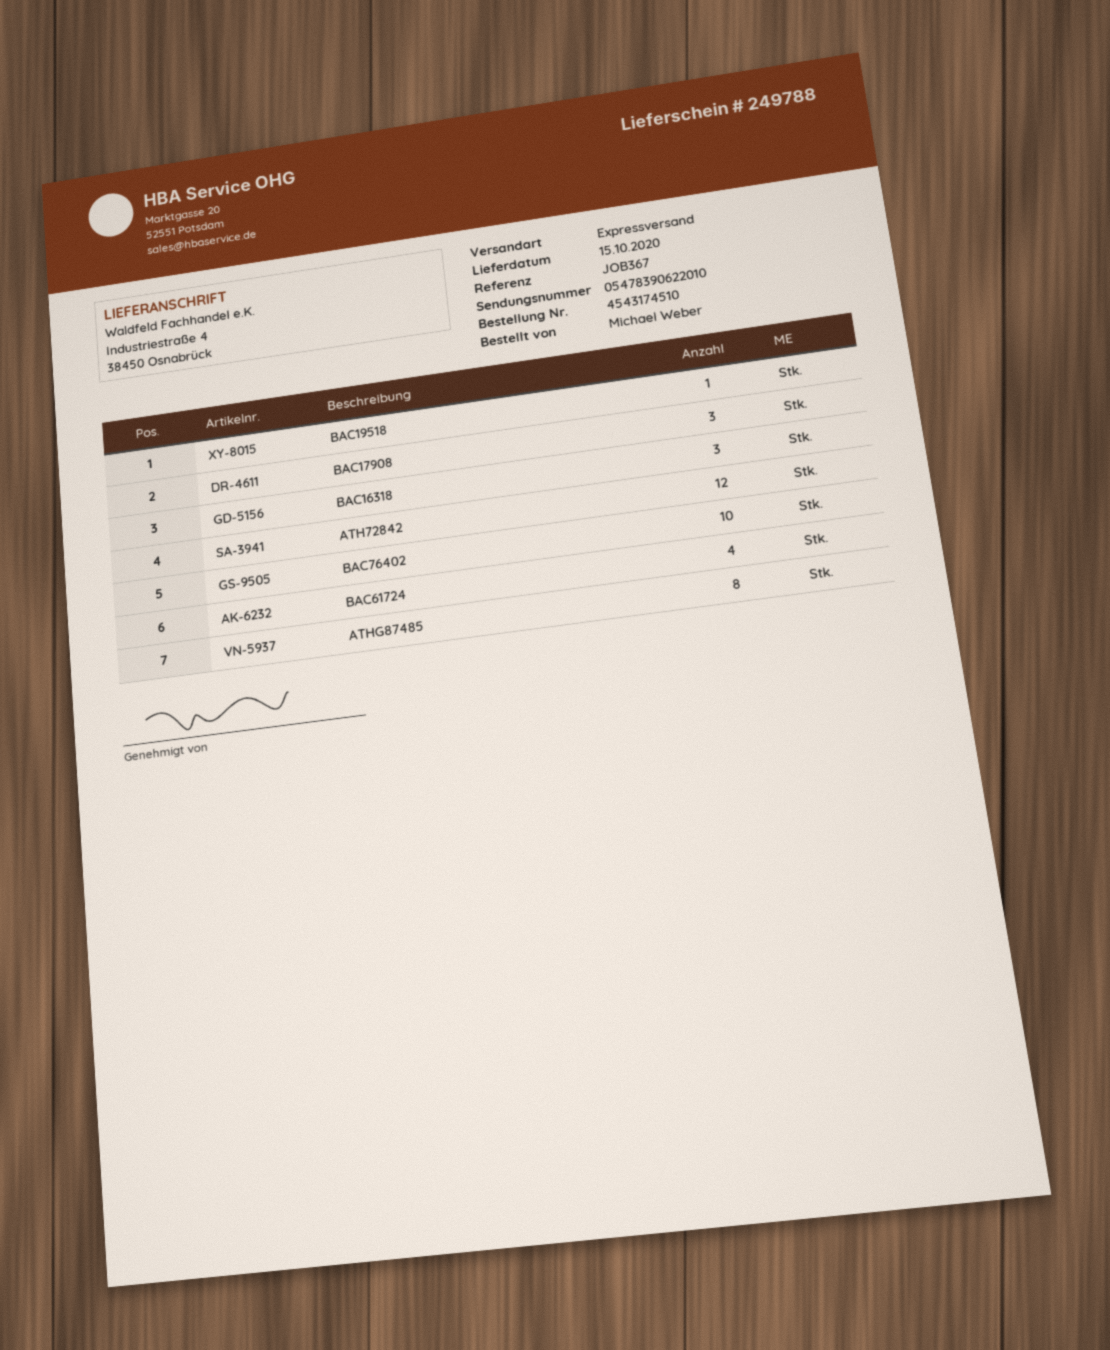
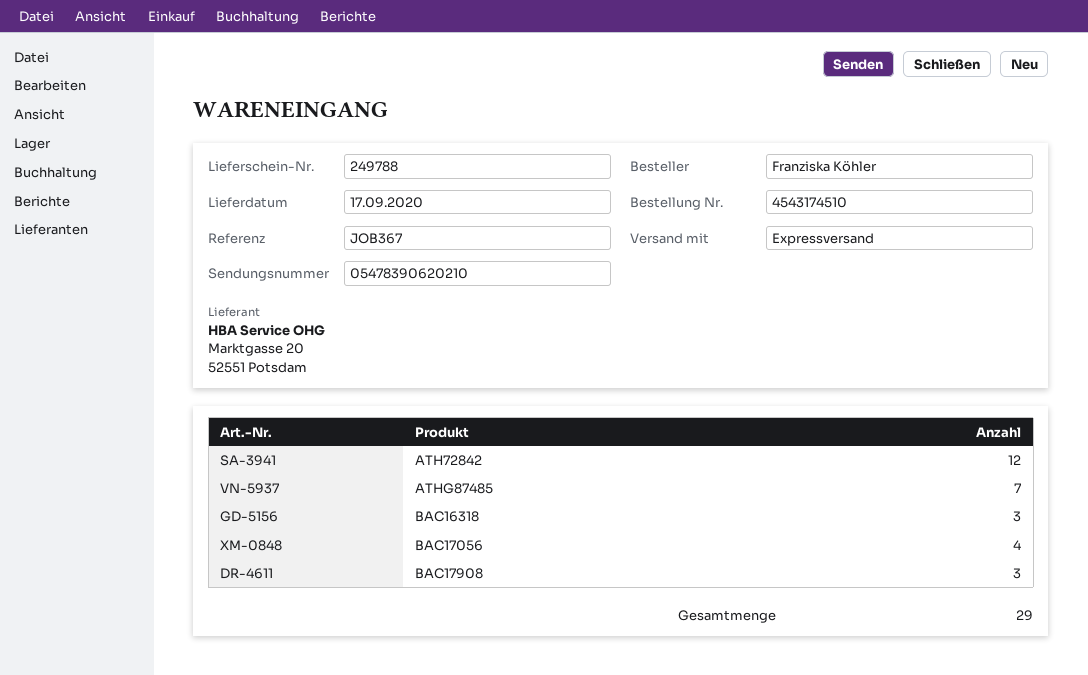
delivery date: 2020-10-15 -> 2020-09-17
ordered by: Michael Weber -> Franziska Köhler
tracking number: 05478390622010 -> 05478390620210
BAC19518: 1 -> none
BAC76402: 10 -> none
BAC61724: 4 -> none
ATHG87485: 8 -> 7
BAC17056: none -> 4

